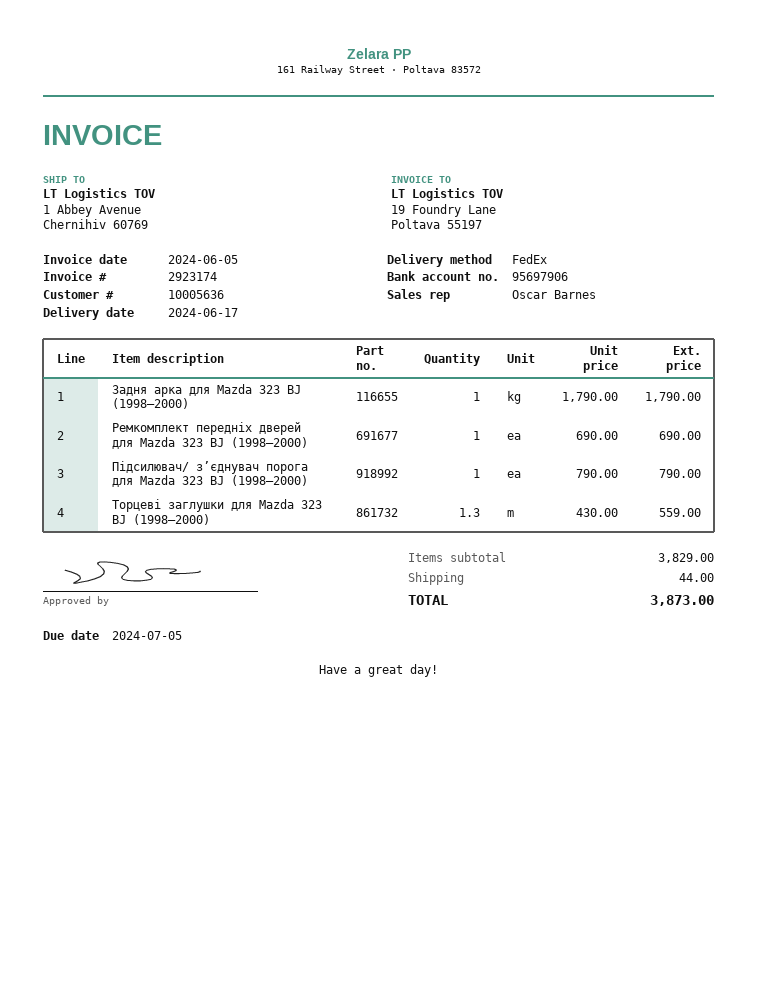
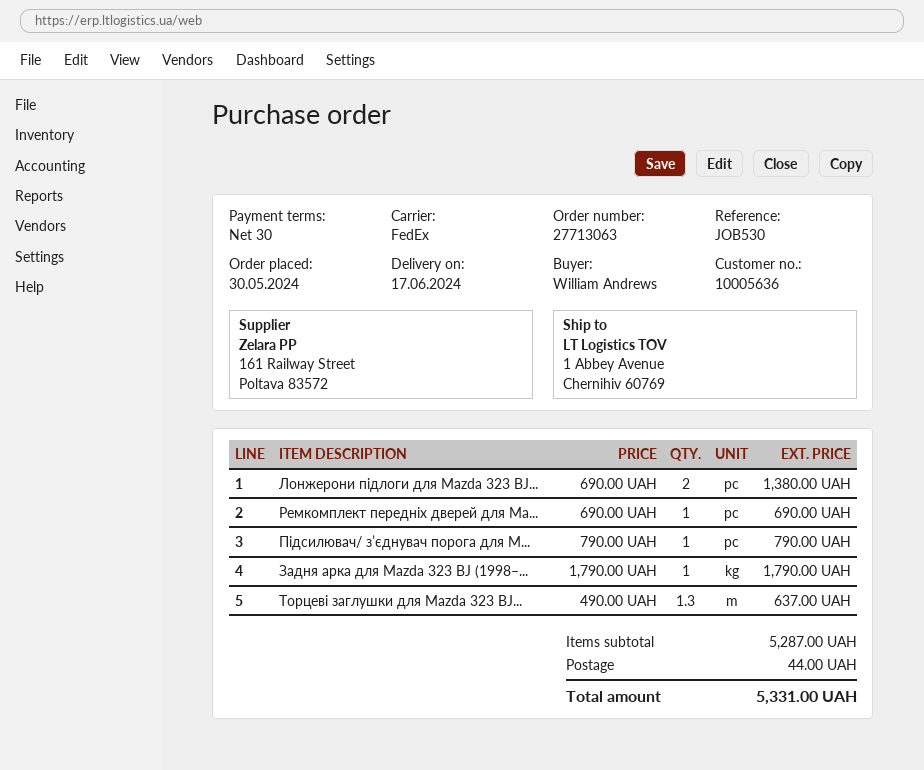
Торцеві заглушки для Mazda 323 BJ (1998–2000): 1.3 x 430.00 = 559.00 -> 1.3 x 490.00 = 637.00
Лонжерони підлоги для Mazda 323 BJ...: none -> 2 x 690.00 = 1380.00
subtotal: 3829.00 -> 5287.00
total: 3873.00 -> 5331.00

